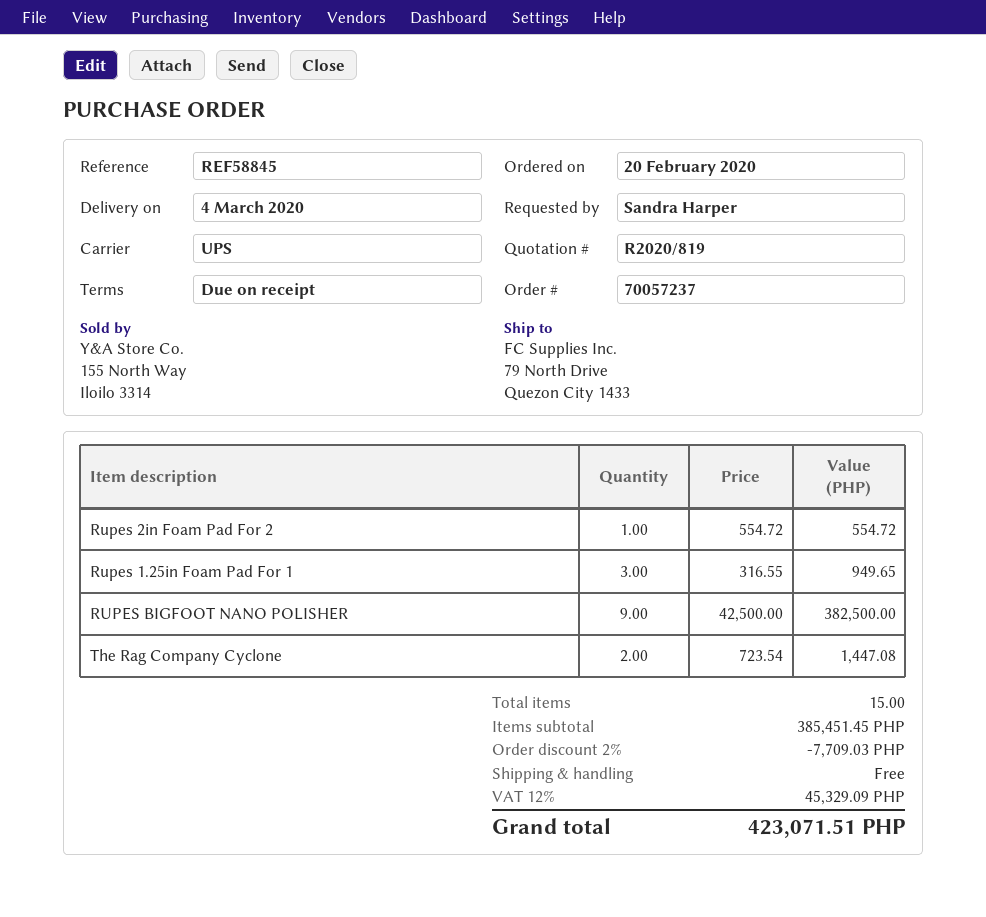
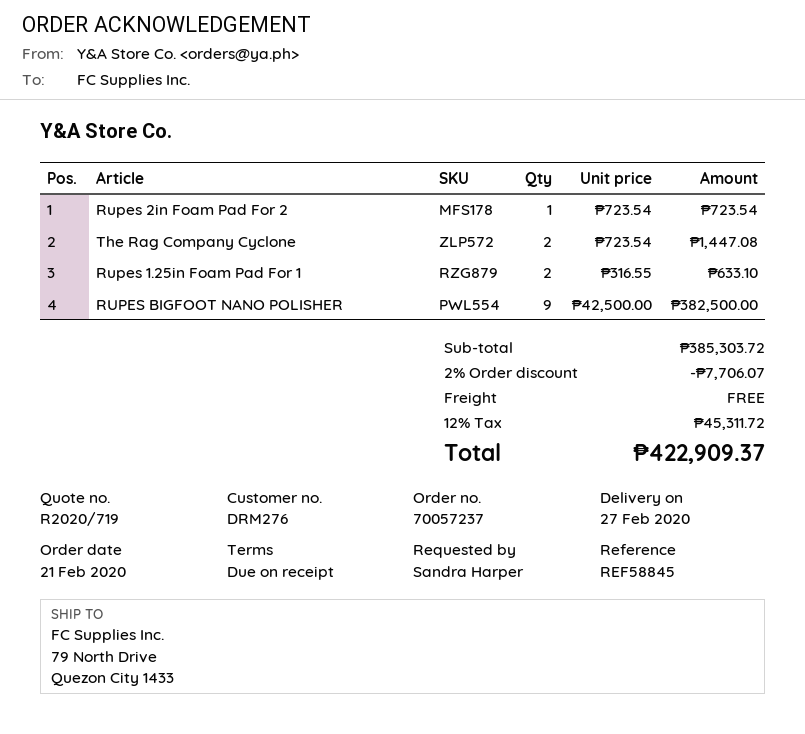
quote number: R2020/819 -> R2020/719
order date: 2020-02-20 -> 2020-02-21
delivery date: 2020-03-04 -> 2020-02-27
Rupes 2in Foam Pad For 2: 1 x 554.72 = 554.72 -> 1 x 723.54 = 723.54
Rupes 1.25in Foam Pad For 1: 3 x 316.55 = 949.65 -> 2 x 316.55 = 633.10
subtotal: 385451.45 -> 385303.72
discount: 2% = 7709.03 -> 2% = 7706.07
tax: 12% = 45329.09 -> 12% = 45311.72
total: 423071.51 -> 422909.37

